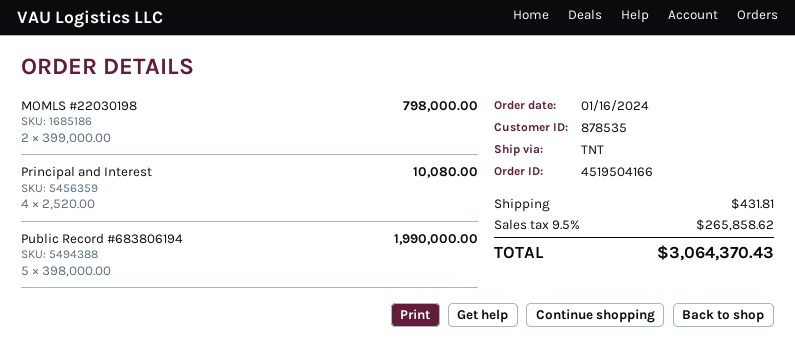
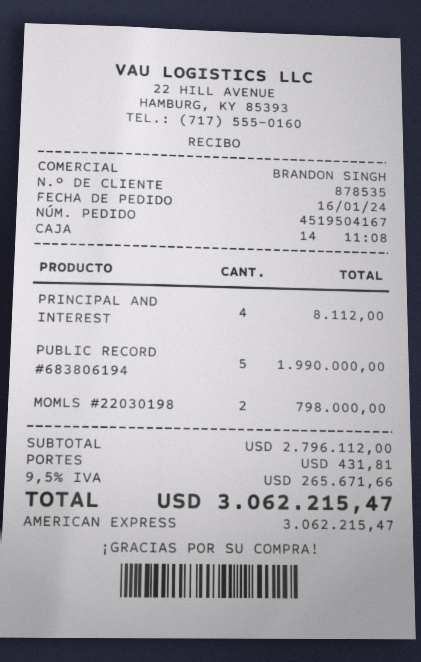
order number: 4519504166 -> 4519504167
Principal and Interest: 4 for 10080.00 -> 4 for 8112.00
tax: 9.5% = 265858.62 -> 9.5% = 265671.66
total: 3064370.43 -> 3062215.47

